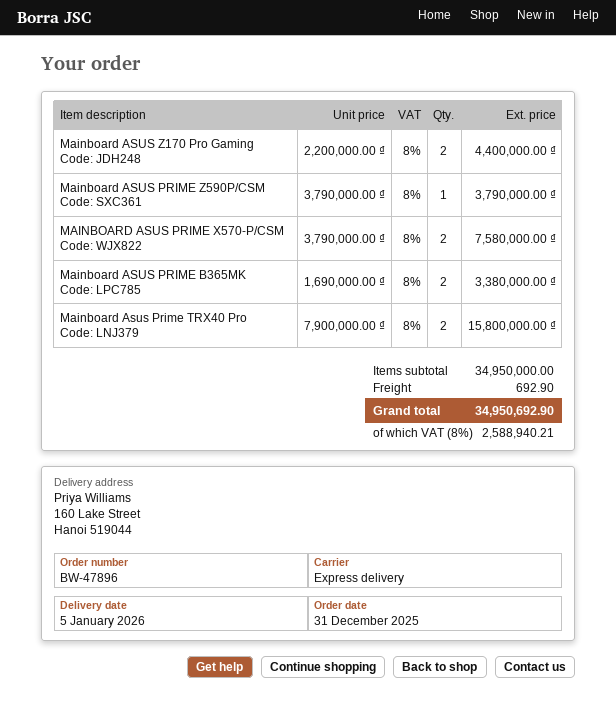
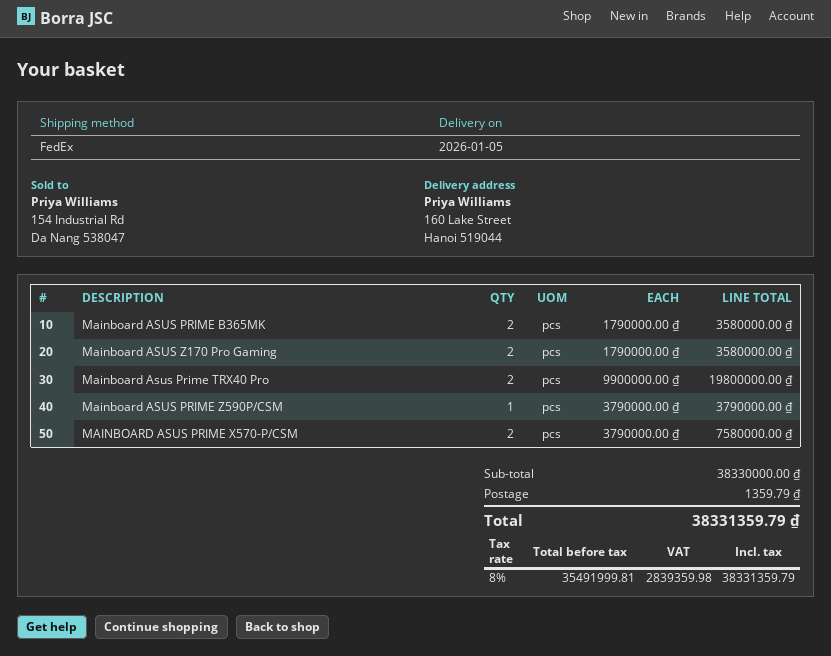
shipping method: express -> FedEx
Mainboard ASUS Z170 Pro Gaming: 2 x 2200000.00 = 4400000.00 -> 2 x 1790000.00 = 3580000.00
Mainboard ASUS PRIME B365MK: 2 x 1690000.00 = 3380000.00 -> 2 x 1790000.00 = 3580000.00
Mainboard Asus Prime TRX40 Pro: 2 x 7900000.00 = 15800000.00 -> 2 x 9900000.00 = 19800000.00
subtotal: 34950000.00 -> 38330000.00
shipping: 692.90 -> 1359.79
tax: 8% = 2588940.21 -> 8% = 2839359.98
total: 34950692.90 -> 38331359.79

